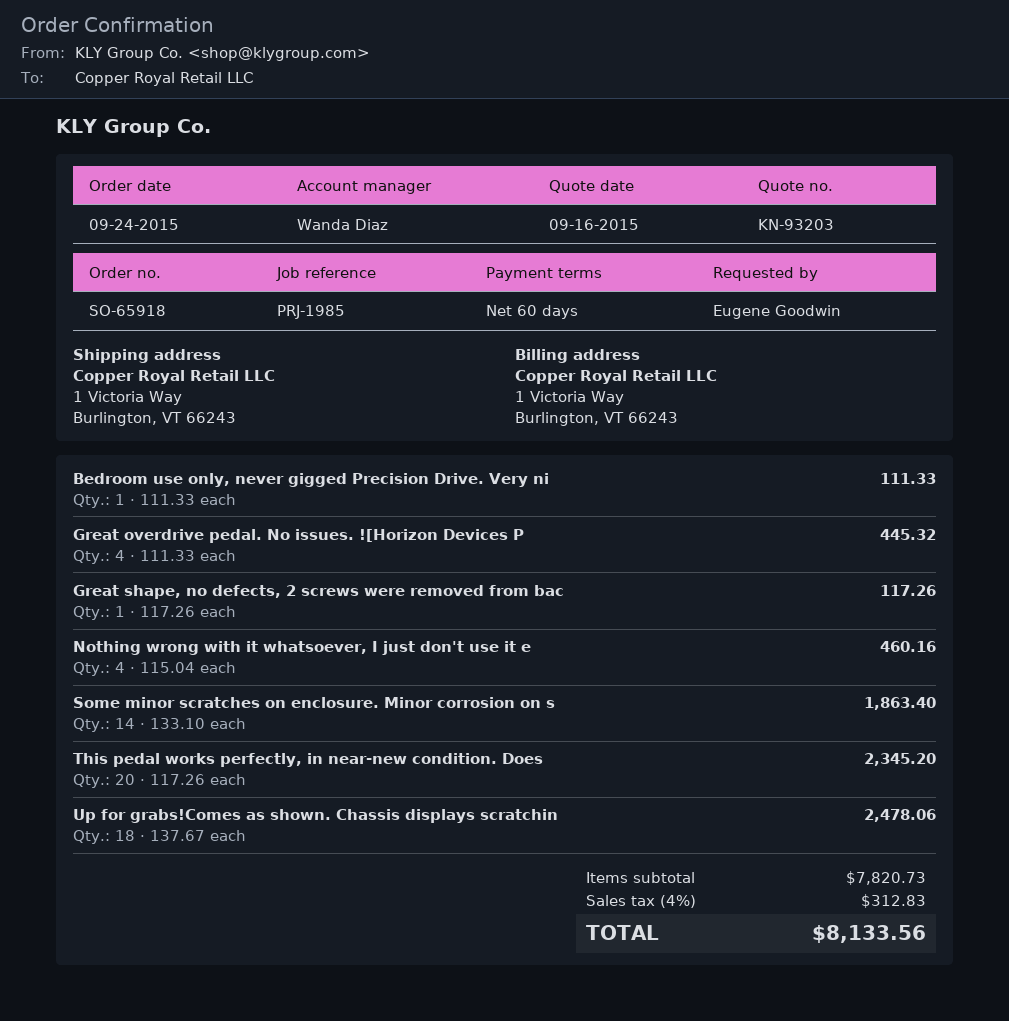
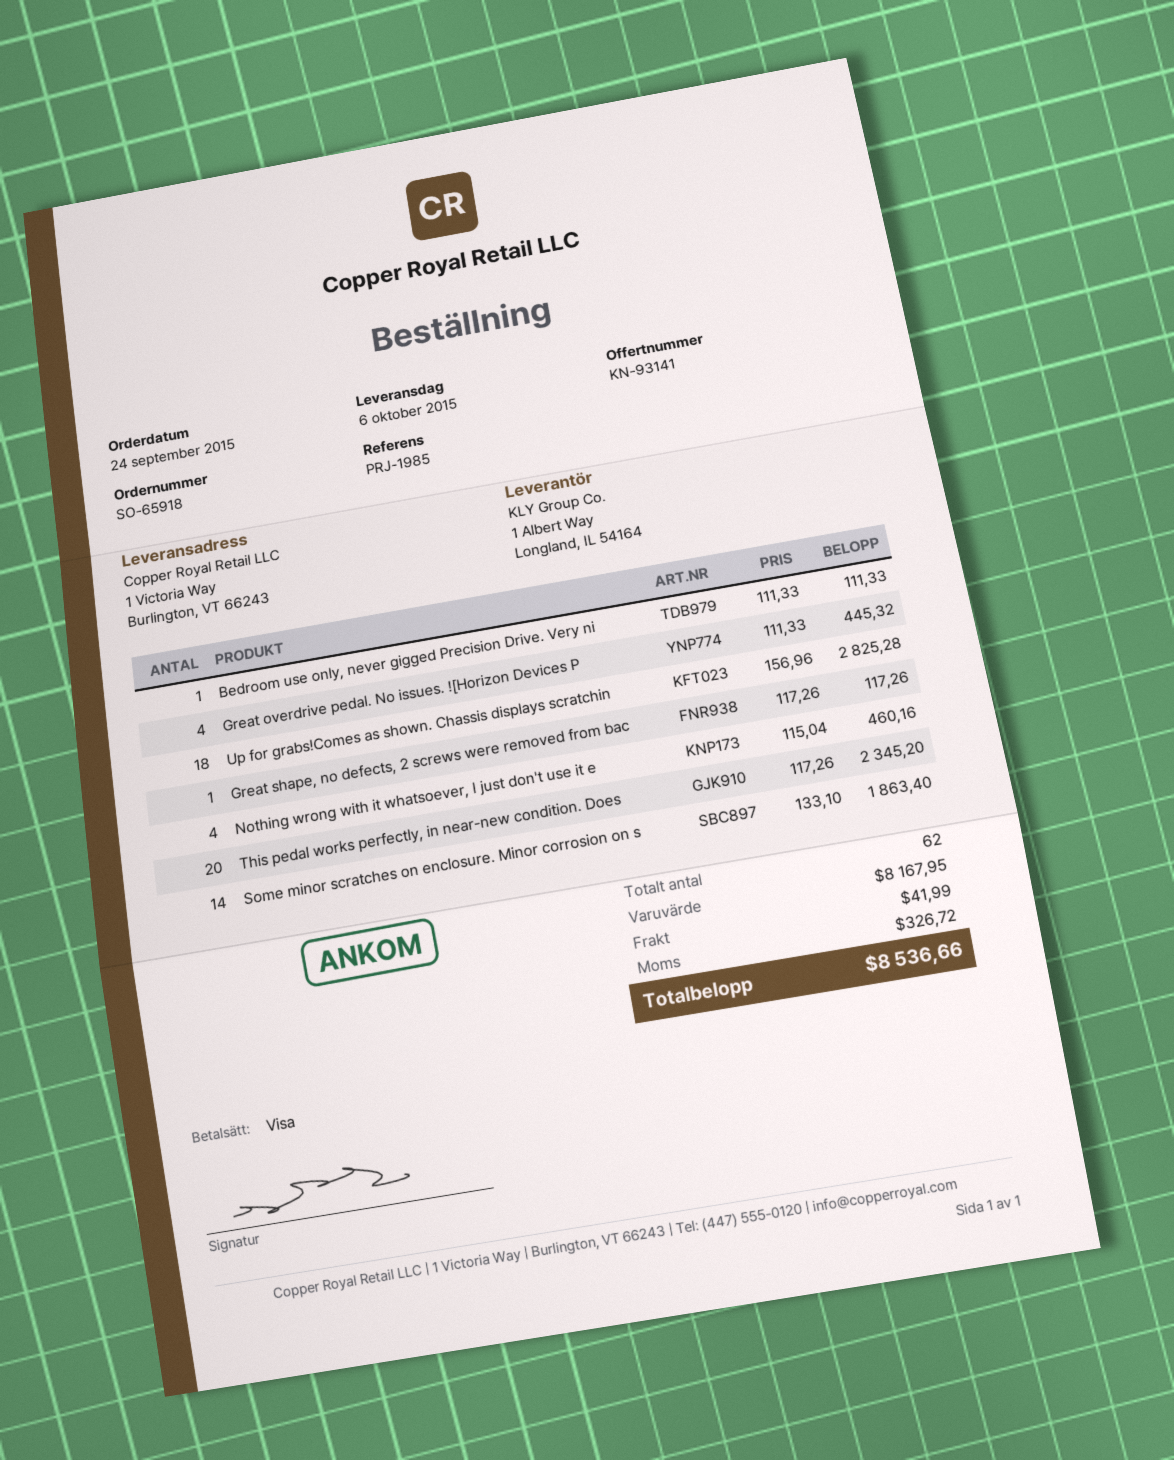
quote number: KN-93203 -> KN-93141
Up for grabs!Comes as shown. Chassis displays scratchin: 18 x 137.67 = 2478.06 -> 18 x 156.96 = 2825.28
subtotal: 7820.73 -> 8167.95
shipping: none -> 41.99
tax: 312.83 -> 326.72
total: 8133.56 -> 8536.66

